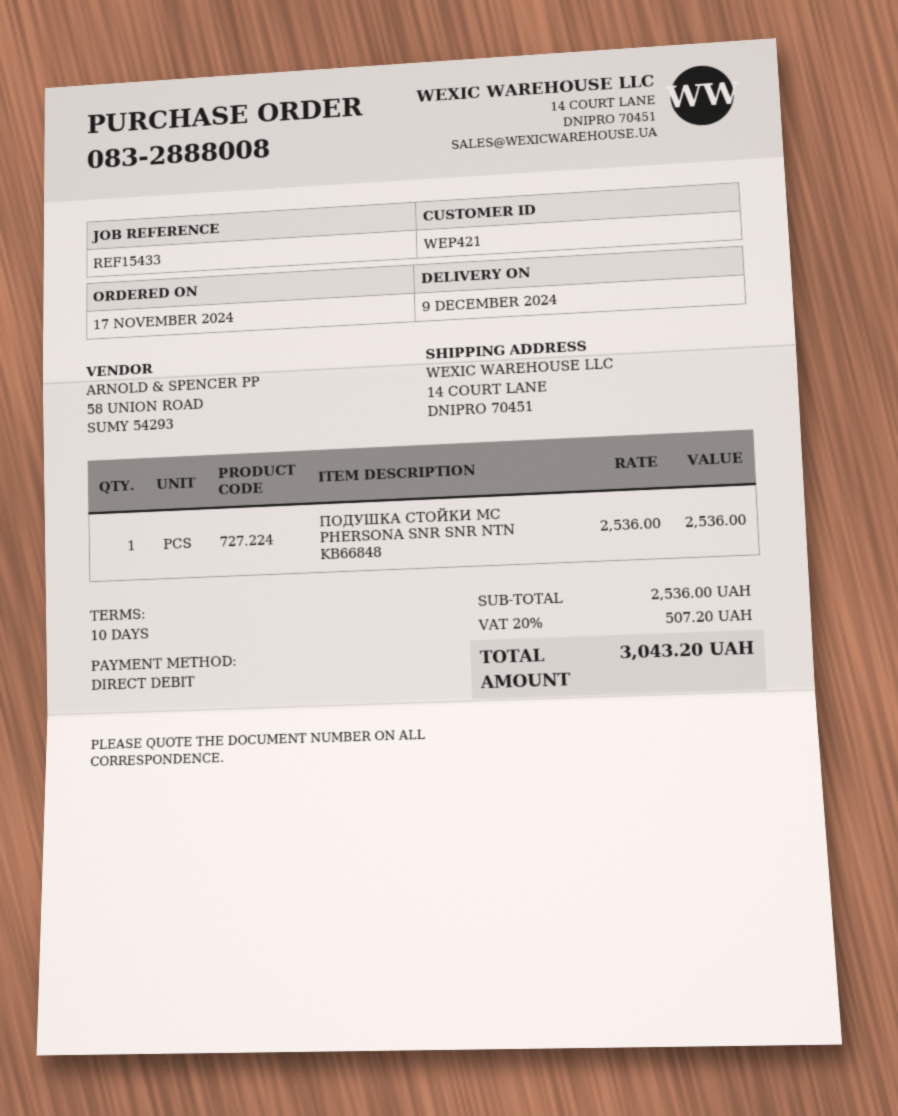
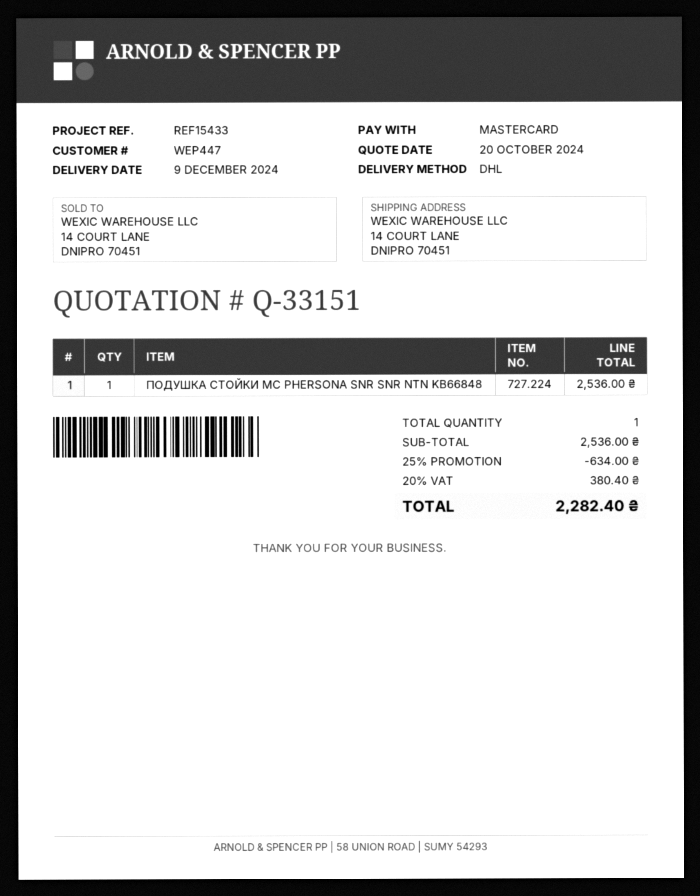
customer number: WEP421 -> WEP447
payment method: direct debit -> Mastercard
discount: none -> 25% = 634.00
tax: 20% = 507.20 -> 20% = 380.40
total: 3043.20 -> 2282.40

